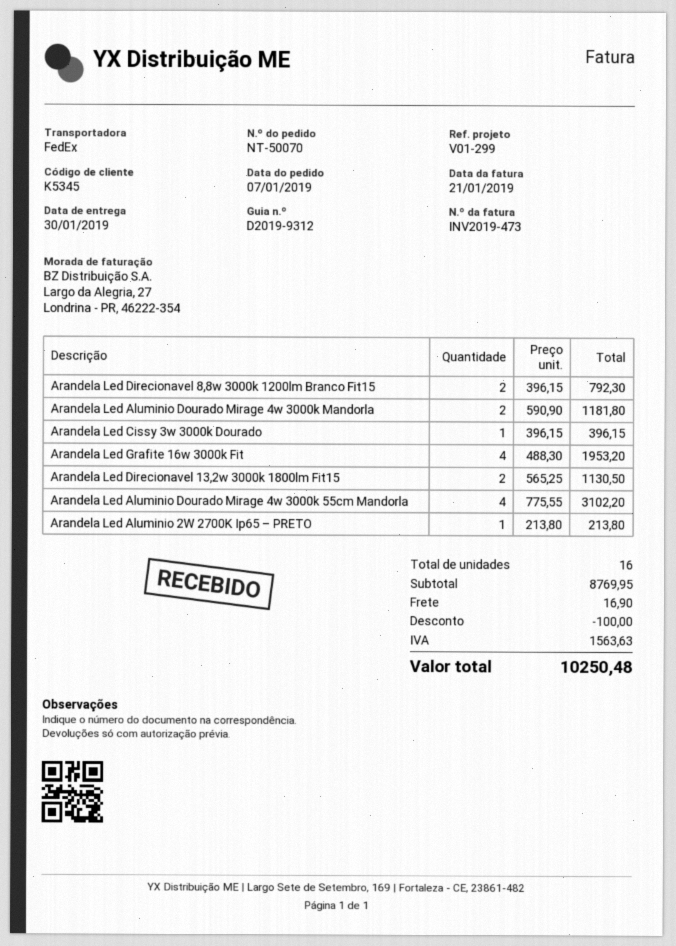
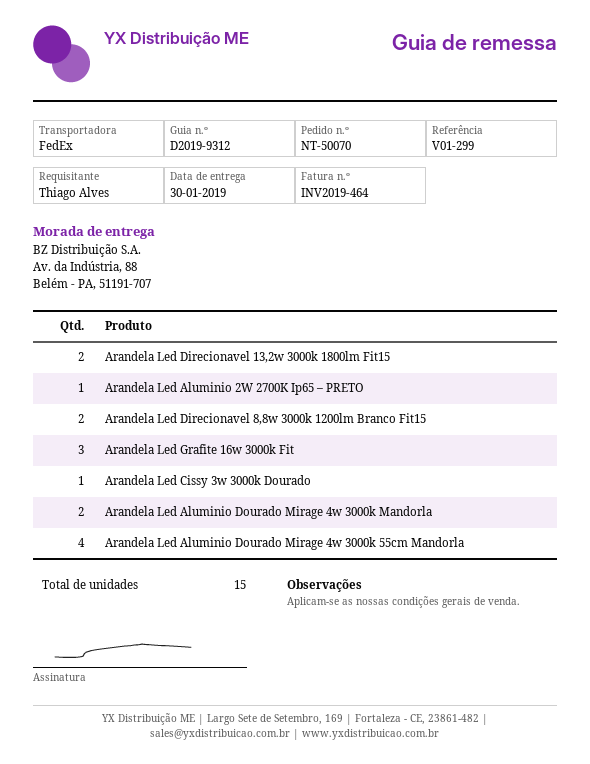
invoice number: INV2019-473 -> INV2019-464
Arandela Led Grafite 16w 3000k Fit: 4 -> 3
total quantity: 16 -> 15

